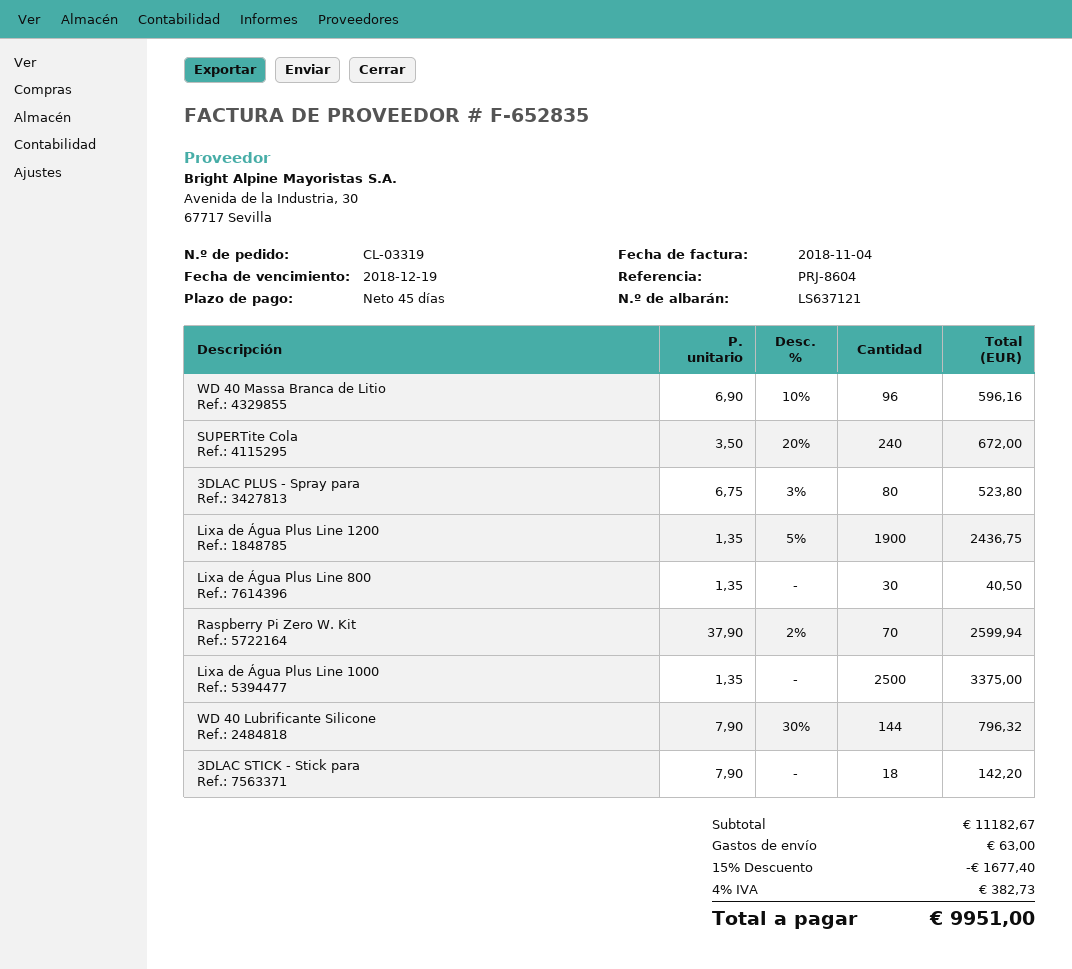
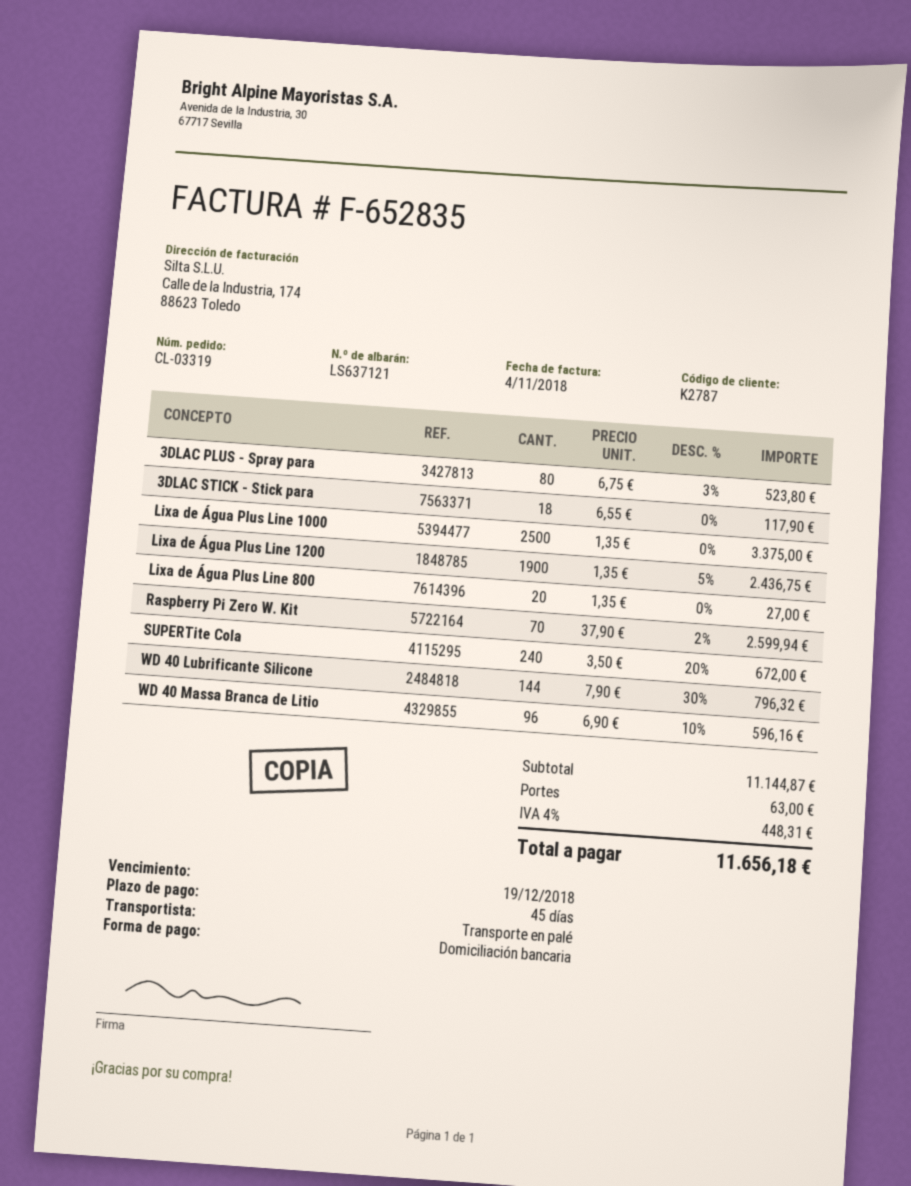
Lixa de Água Plus Line 800: 30 x 1.35 = 40.50 -> 20 x 1.35 = 27.00
3DLAC STICK - Stick para: 18 x 7.90 = 142.20 -> 18 x 6.55 = 117.90
subtotal: 11182.67 -> 11144.87
discount: 15% = 1677.40 -> none
tax: 4% = 382.73 -> 4% = 448.31
total: 9951.00 -> 11656.18

